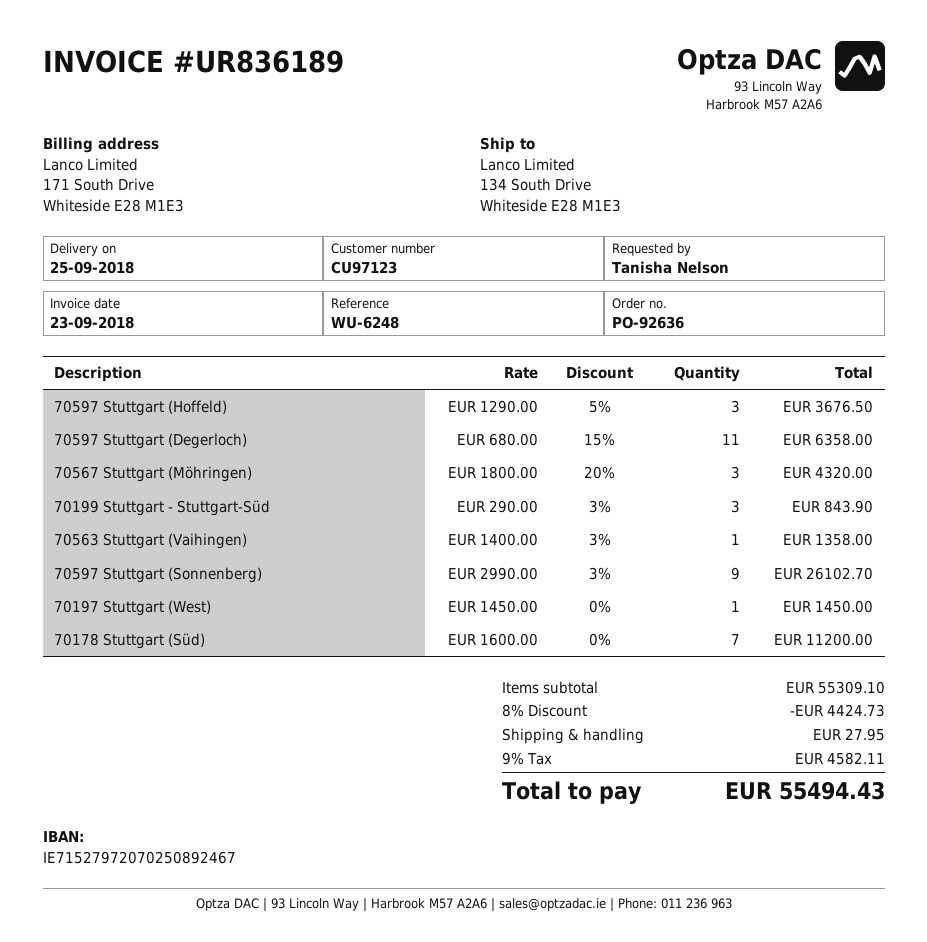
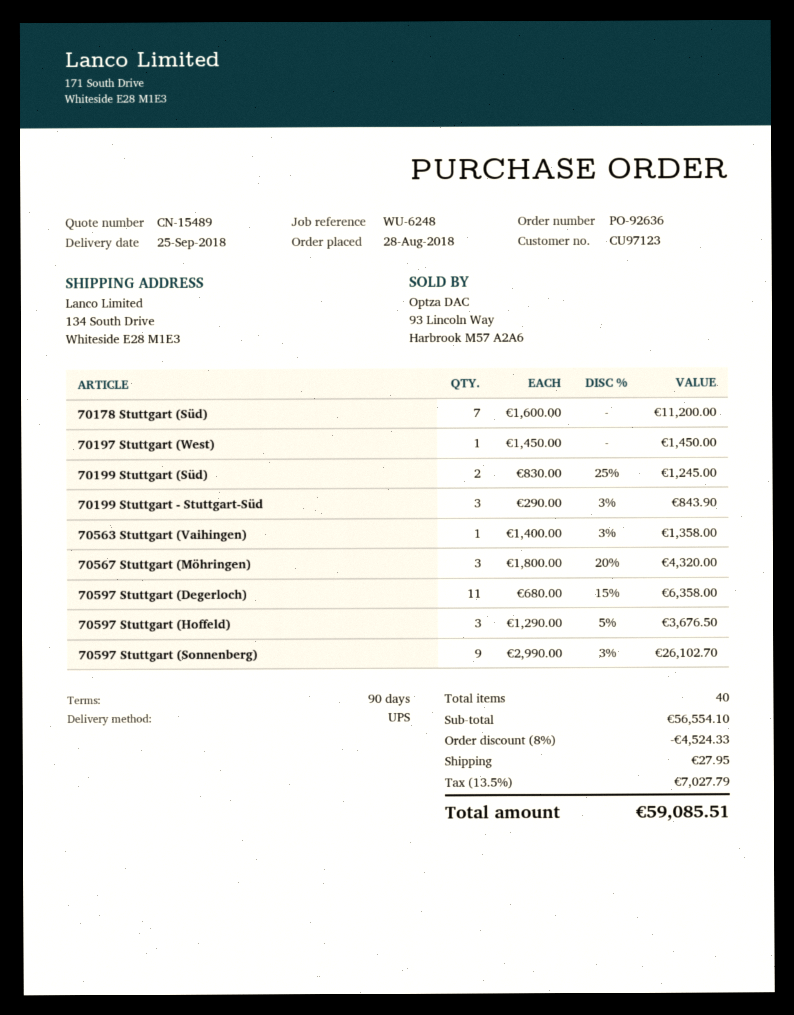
70199 Stuttgart (Süd): none -> 2 x 830.00 - 25% = 1245.00
subtotal: 55309.10 -> 56554.10
discount: 8% = 4424.73 -> 8% = 4524.33
tax: 9% = 4582.11 -> 13.5% = 7027.79
total: 55494.43 -> 59085.51

